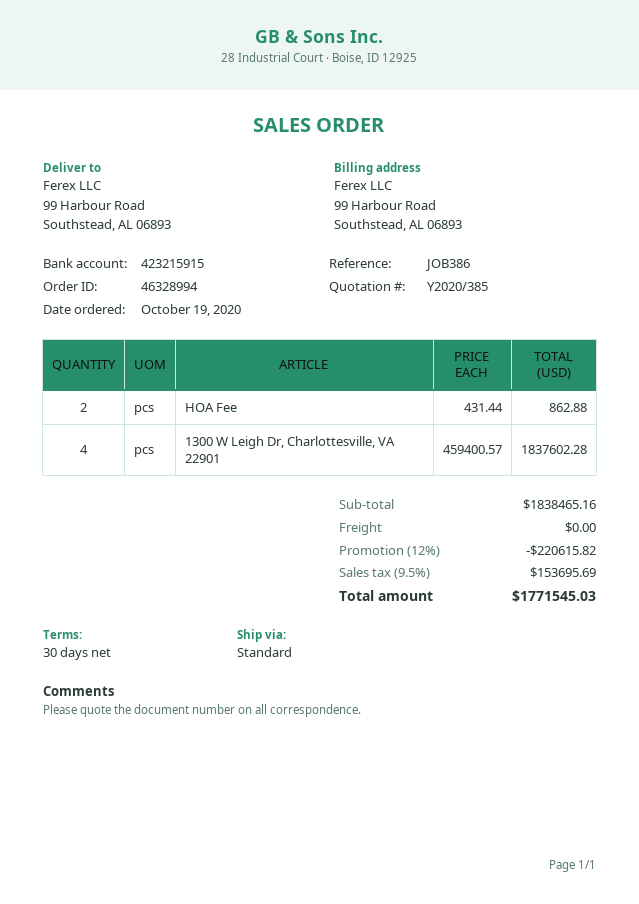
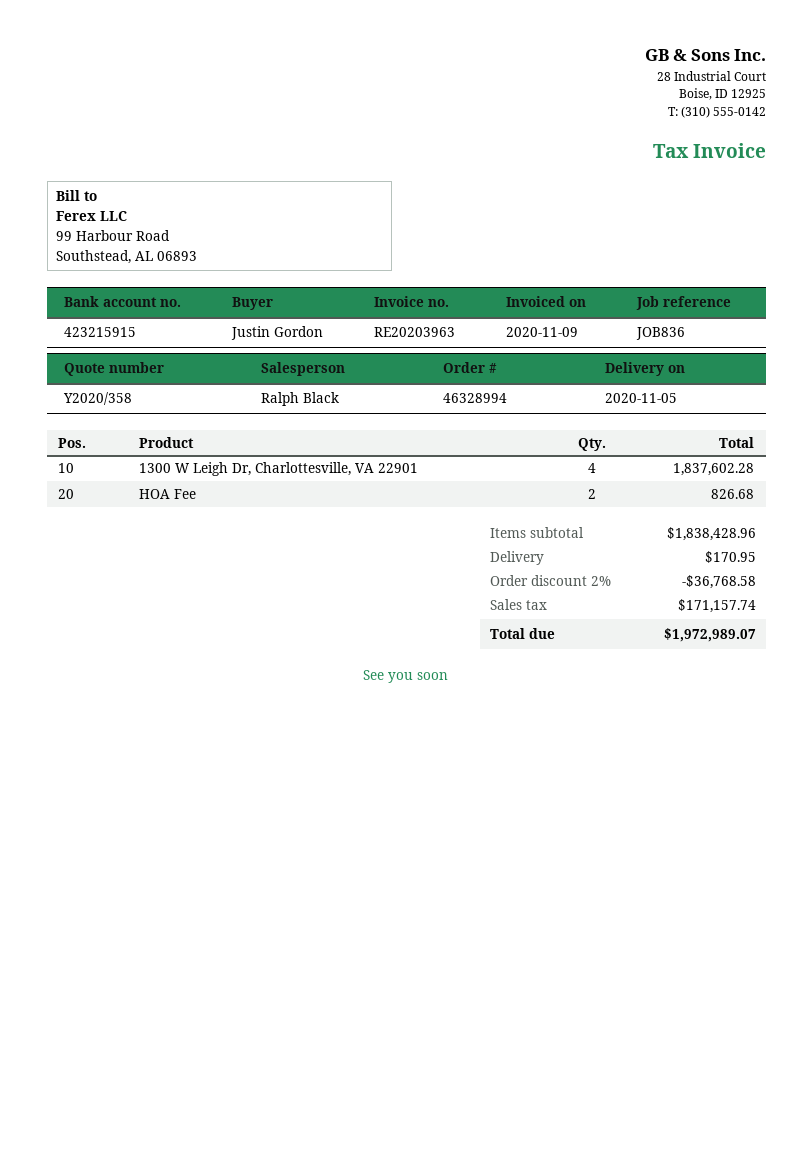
quote number: Y2020/385 -> Y2020/358
reference: JOB386 -> JOB836
HOA Fee: 2 for 862.88 -> 2 for 826.68
subtotal: 1838465.16 -> 1838428.96
discount: 12% = 220615.82 -> 2% = 36768.58
shipping: 0.00 -> 170.95
tax: 153695.69 -> 171157.74
total: 1771545.03 -> 1972989.07

